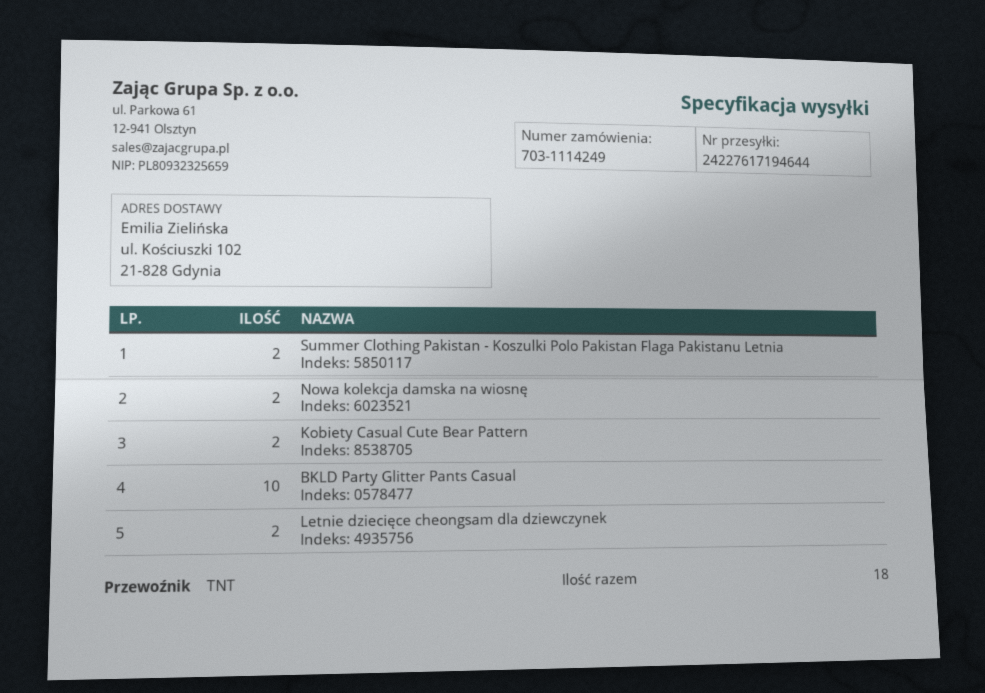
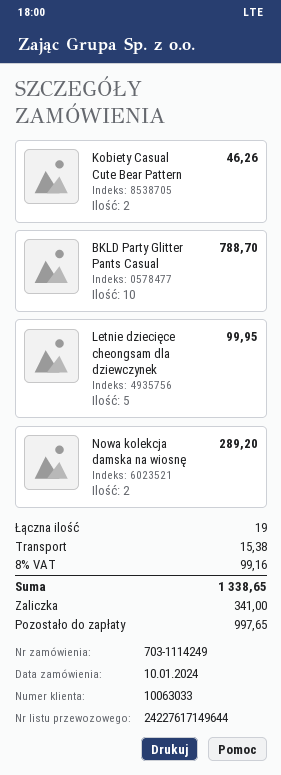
tracking number: 24227617194644 -> 24227617149644
Summer Clothing Pakistan - Koszulki Polo Pakistan Flaga Pakistanu Letnia: 2 -> none
Letnie dziecięce cheongsam dla dziewczynek: 2 -> 5
total quantity: 18 -> 19

